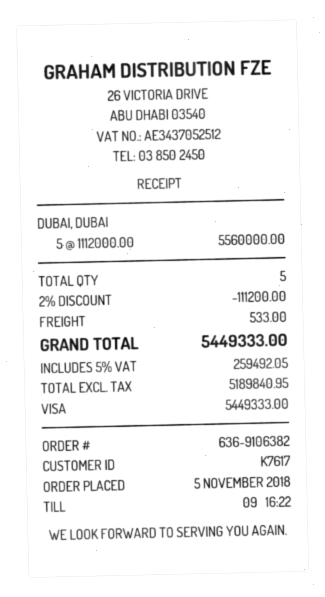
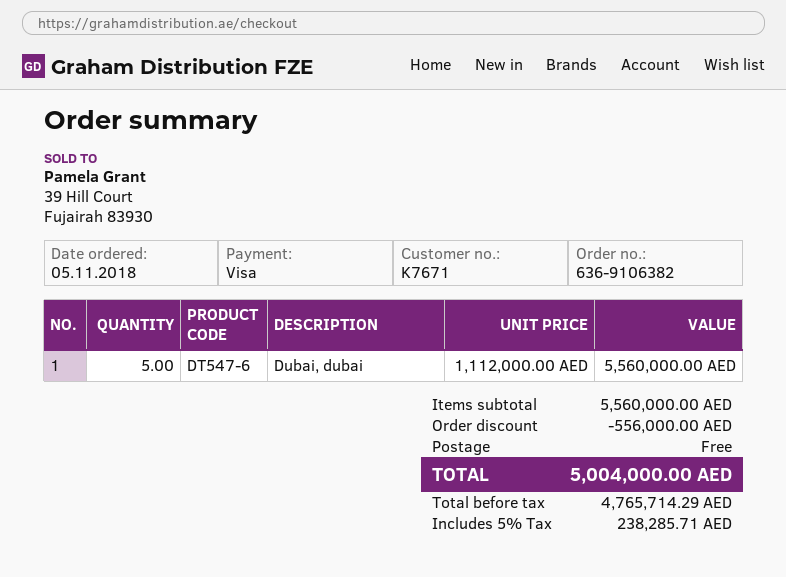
customer number: K7617 -> K7671
discount: 111200.00 -> 556000.00
shipping: 533.00 -> 0.00
net: 5189840.95 -> 4765714.29
tax: 5% = 259492.05 -> 5% = 238285.71
total: 5449333.00 -> 5004000.00

